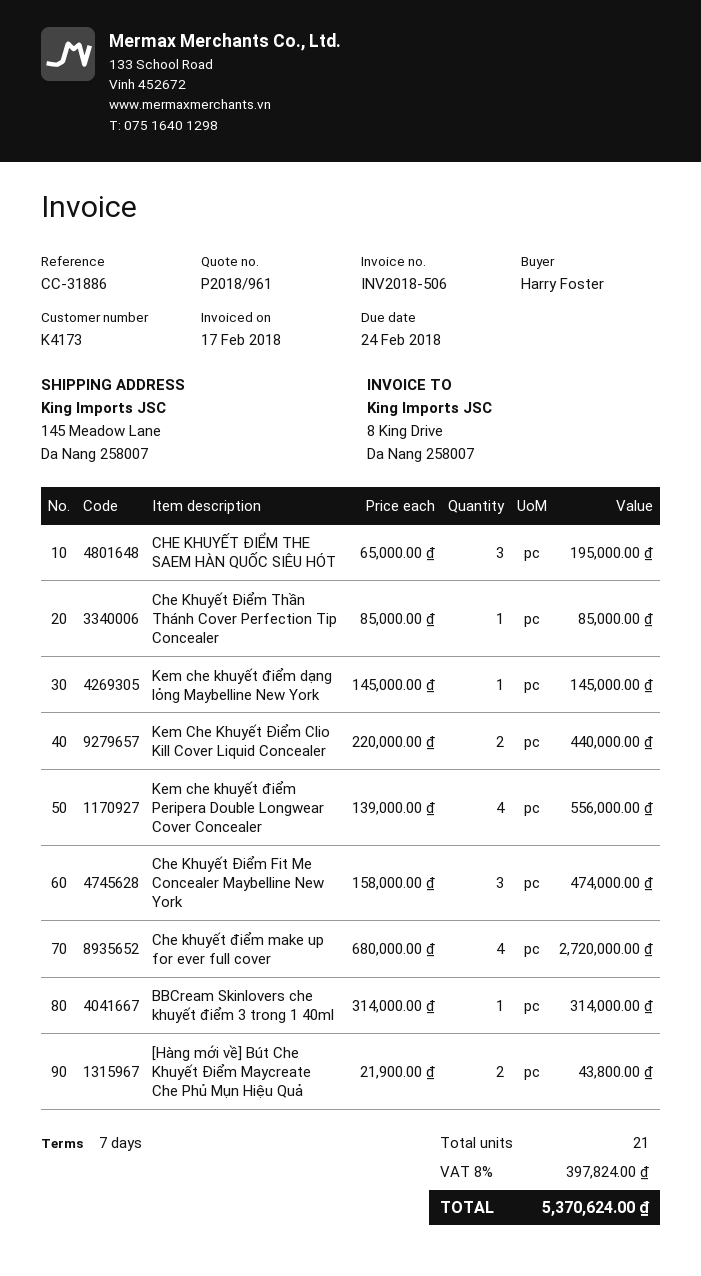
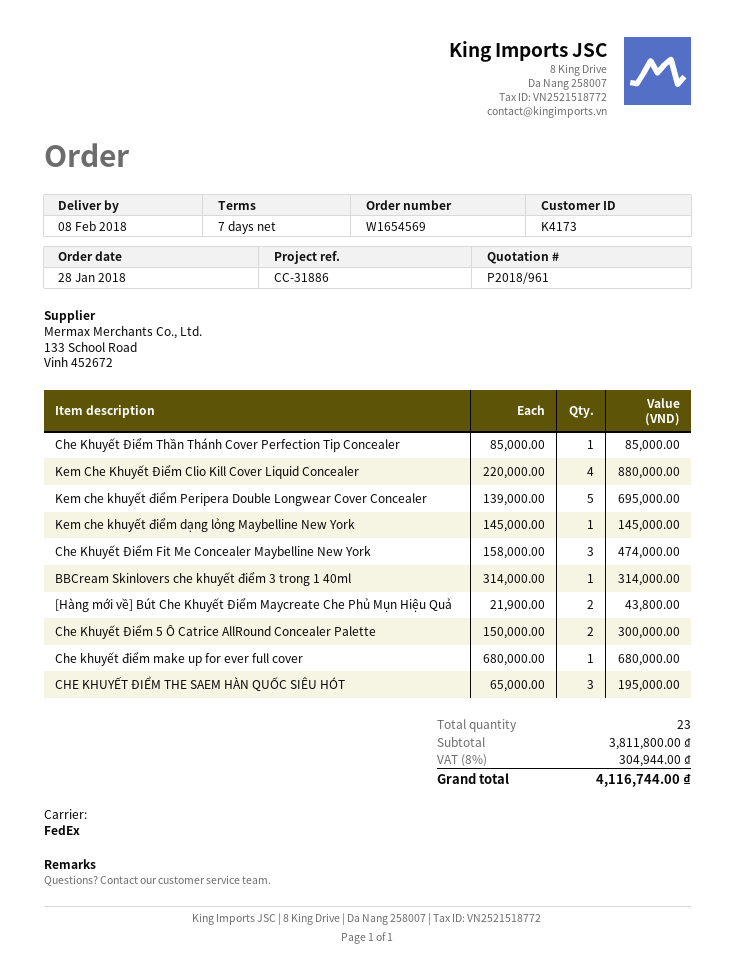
Kem Che Khuyết Điểm Clio Kill Cover Liquid Concealer: 2 x 220000.00 = 440000.00 -> 4 x 220000.00 = 880000.00
Kem che khuyết điểm Peripera Double Longwear Cover Concealer: 4 x 139000.00 = 556000.00 -> 5 x 139000.00 = 695000.00
Che khuyết điểm make up for ever full cover: 4 x 680000.00 = 2720000.00 -> 1 x 680000.00 = 680000.00
Che Khuyết Điểm 5 Ô Catrice AllRound Concealer Palette: none -> 2 x 150000.00 = 300000.00
total quantity: 21 -> 23
tax: 8% = 397824.00 -> 8% = 304944.00
total: 5370624.00 -> 4116744.00

